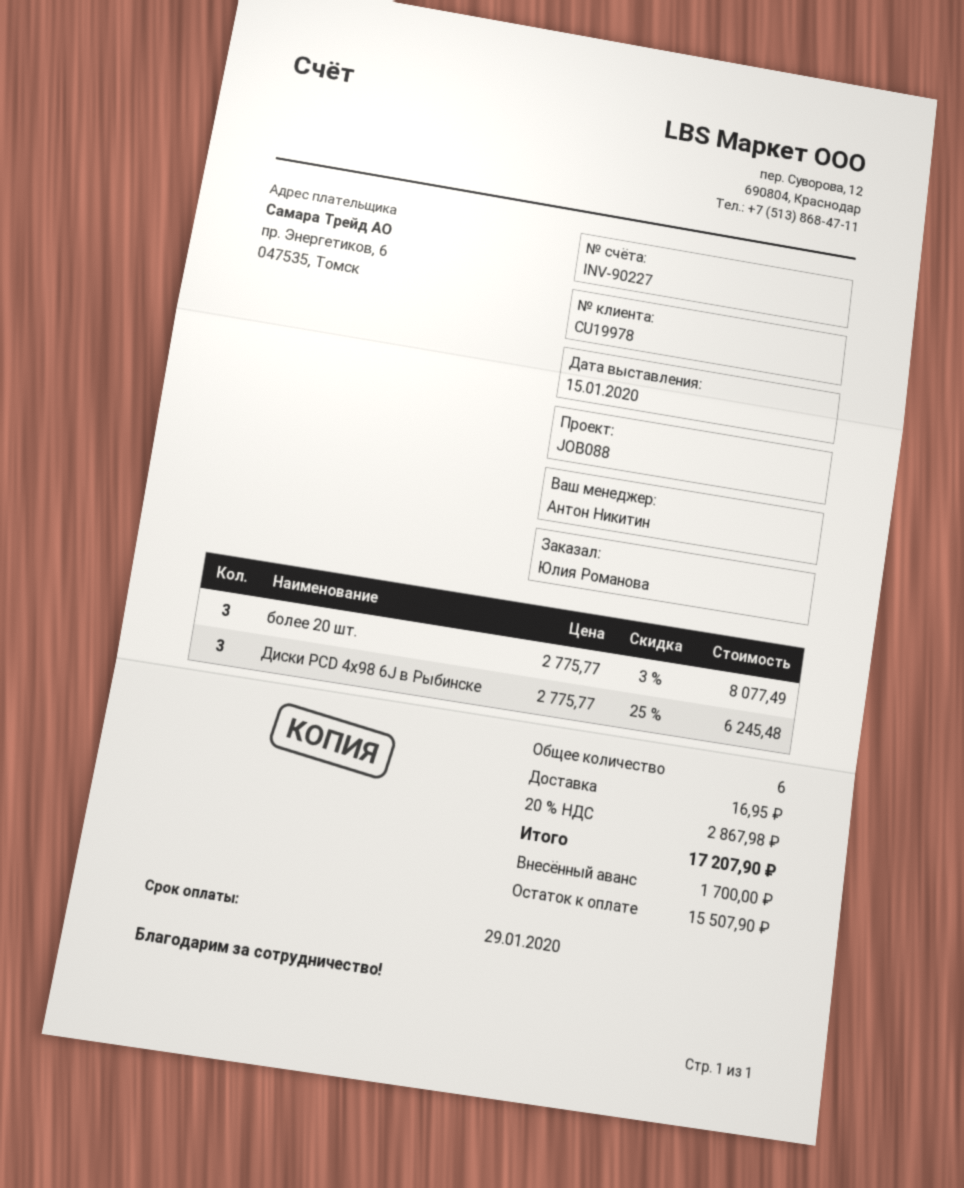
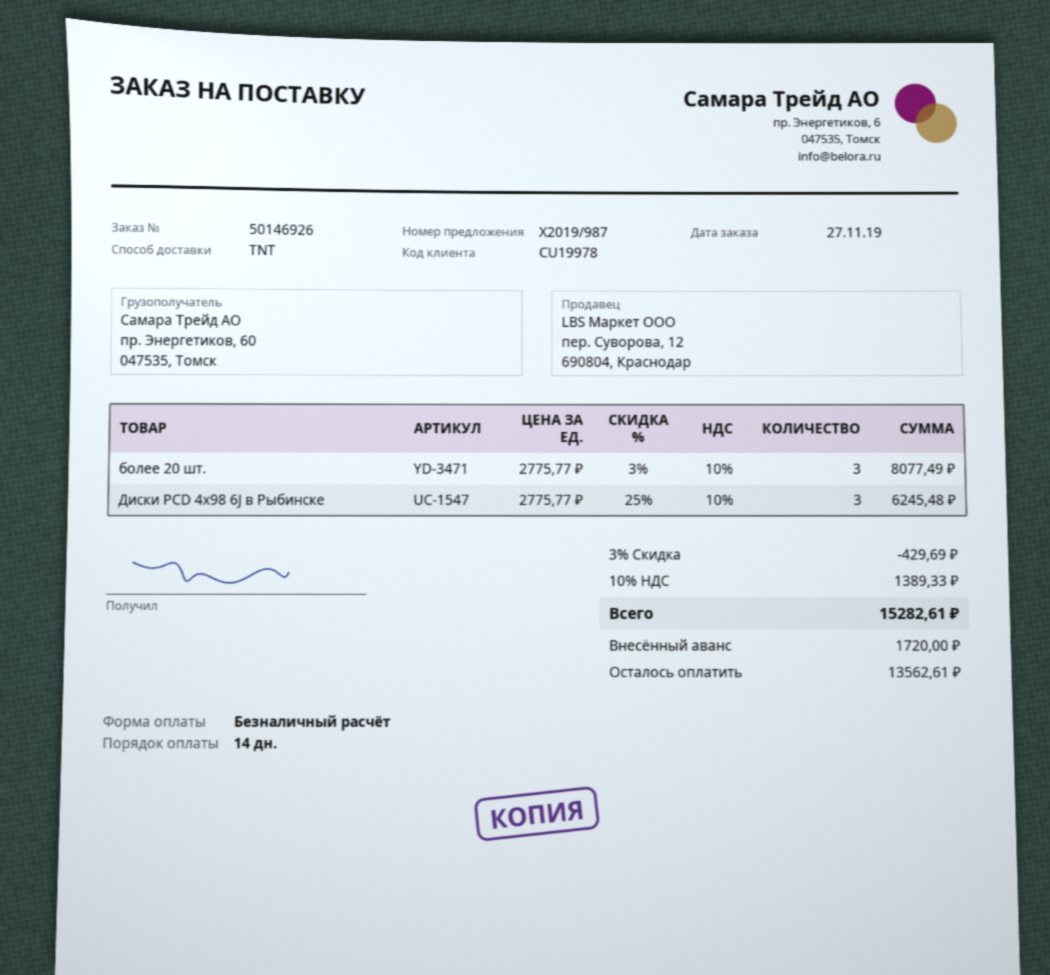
discount: none -> 3% = 429.69
shipping: 16.95 -> none
tax: 20% = 2867.98 -> 10% = 1389.33
total: 17207.90 -> 15282.61
deposit: 1700.00 -> 1720.00
balance: 15507.90 -> 13562.61

